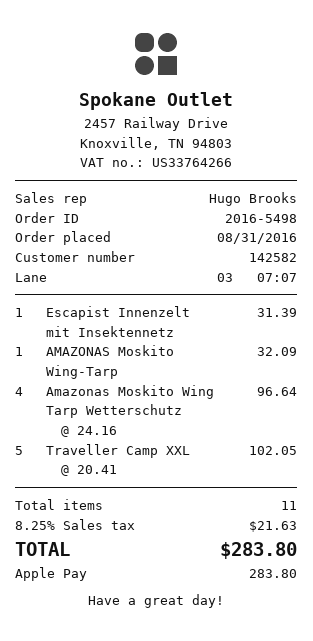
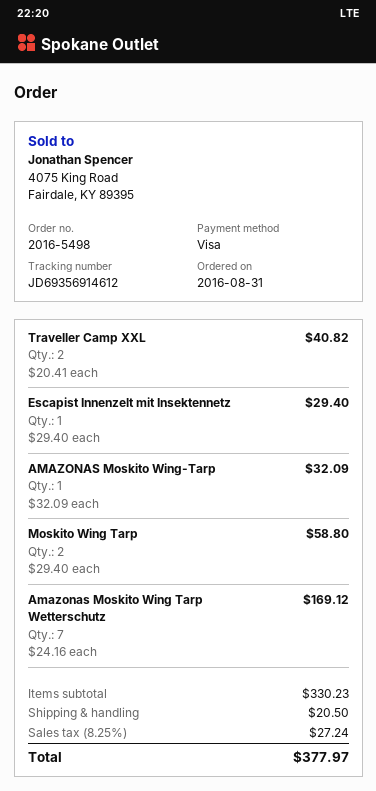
payment method: Apple Pay -> Visa
Escapist Innenzelt mit Insektennetz: 1 x 31.39 = 31.39 -> 1 x 29.40 = 29.40
Amazonas Moskito Wing Tarp Wetterschutz: 4 x 24.16 = 96.64 -> 7 x 24.16 = 169.12
Traveller Camp XXL: 5 x 20.41 = 102.05 -> 2 x 20.41 = 40.82
Moskito Wing Tarp: none -> 2 x 29.40 = 58.80
shipping: none -> 20.50
tax: 8.25% = 21.63 -> 8.25% = 27.24
total: 283.80 -> 377.97

